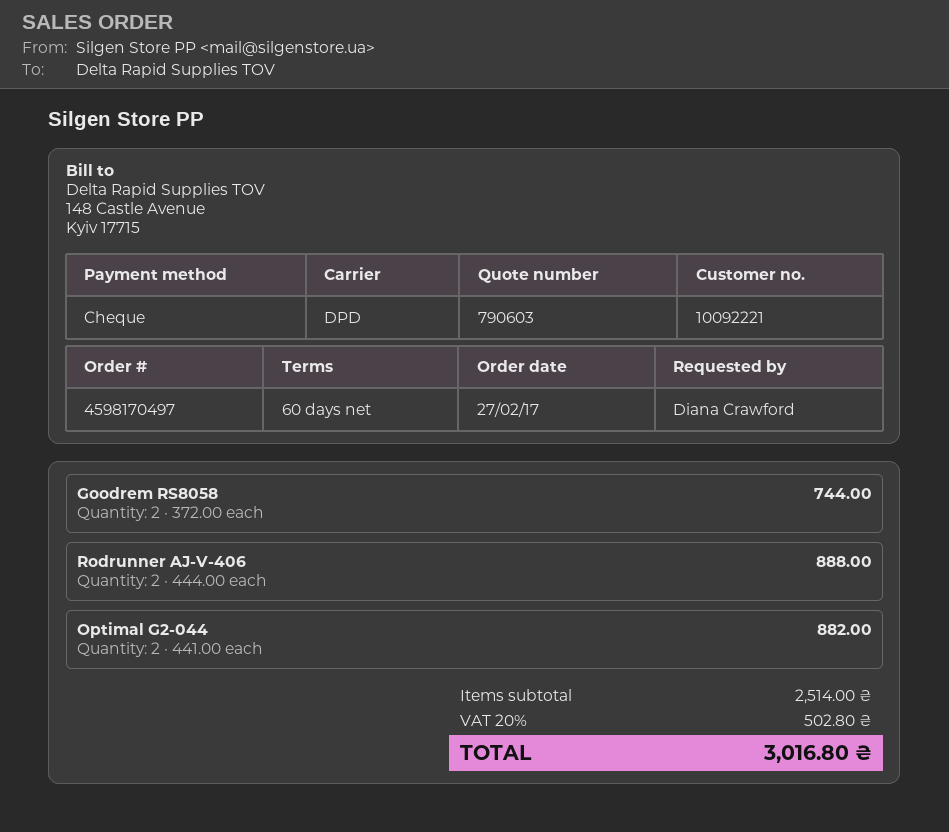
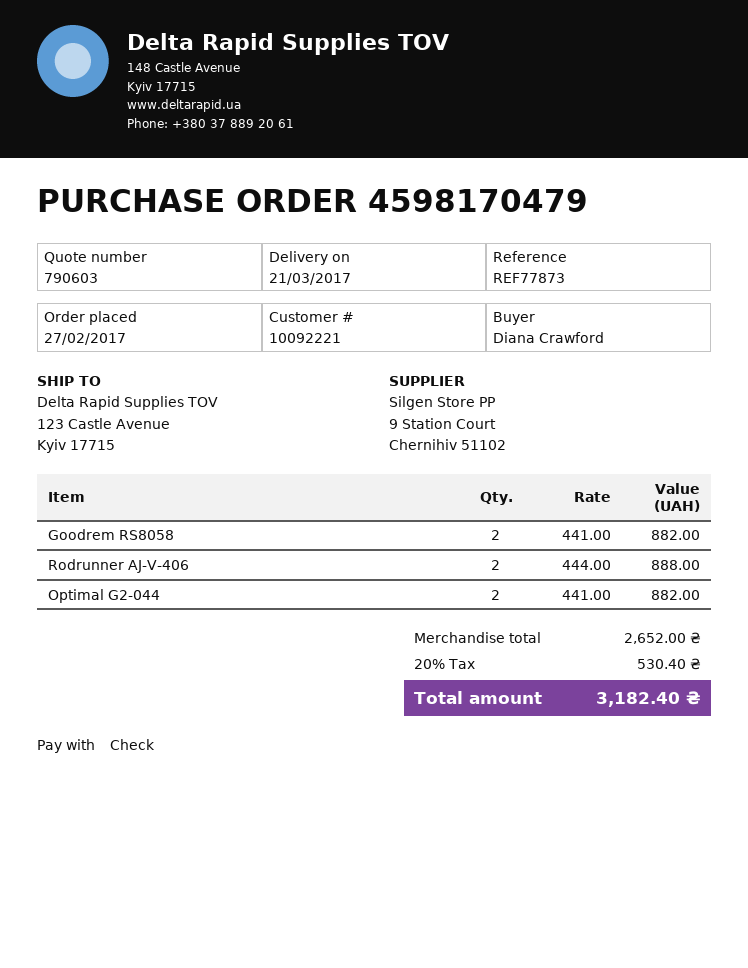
order number: 4598170497 -> 4598170479
Goodrem RS8058: 2 x 372.00 = 744.00 -> 2 x 441.00 = 882.00
subtotal: 2514.00 -> 2652.00
tax: 20% = 502.80 -> 20% = 530.40
total: 3016.80 -> 3182.40

